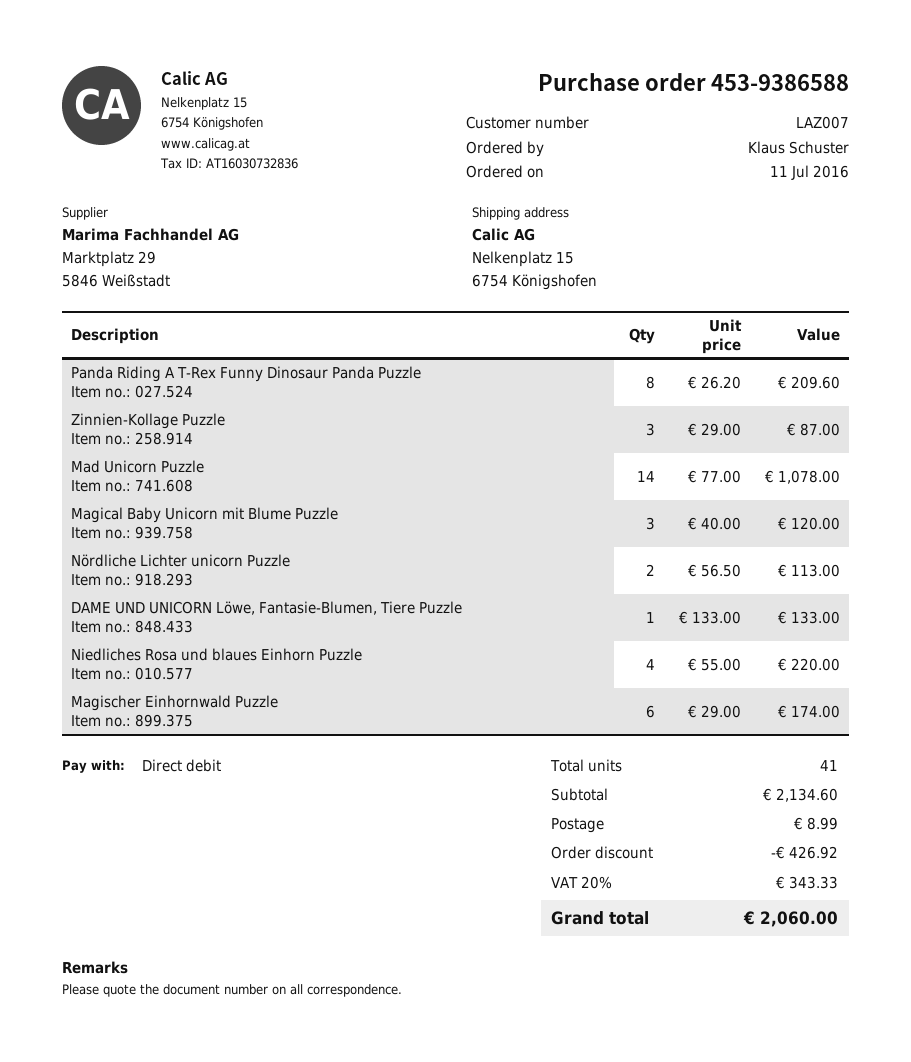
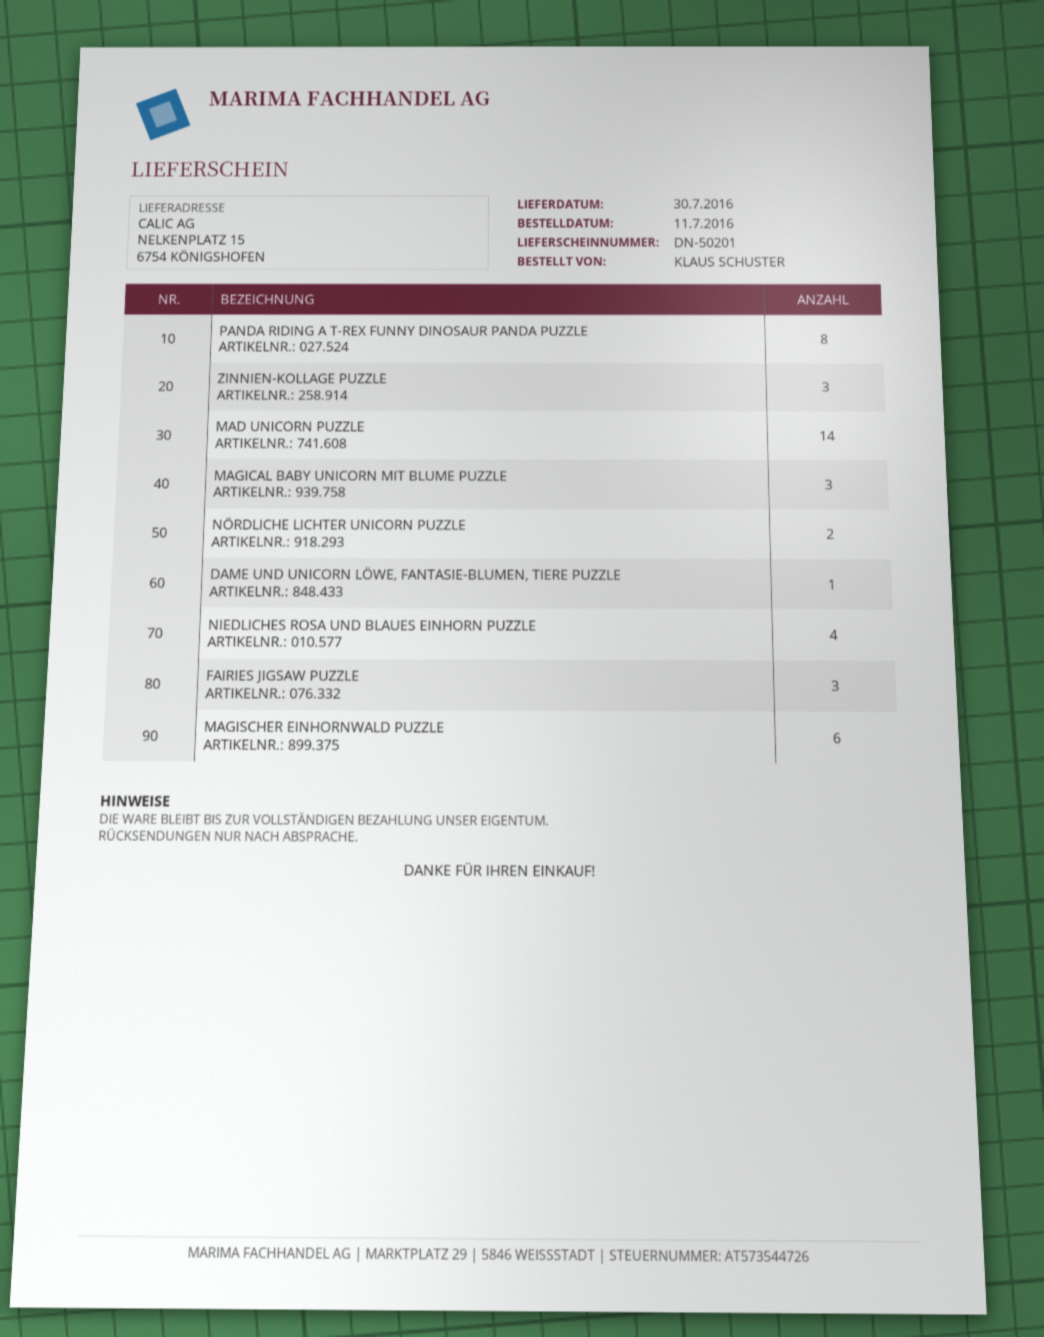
FAIRIES JIGSAW PUZZLE: none -> 3

